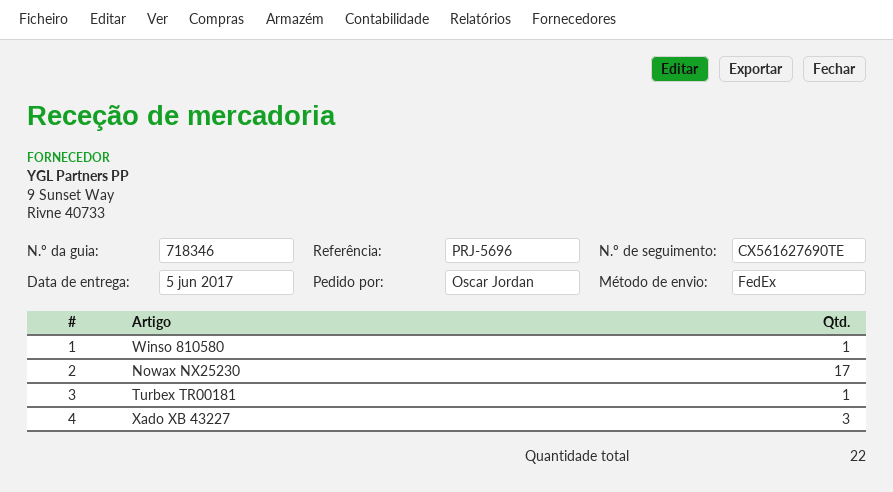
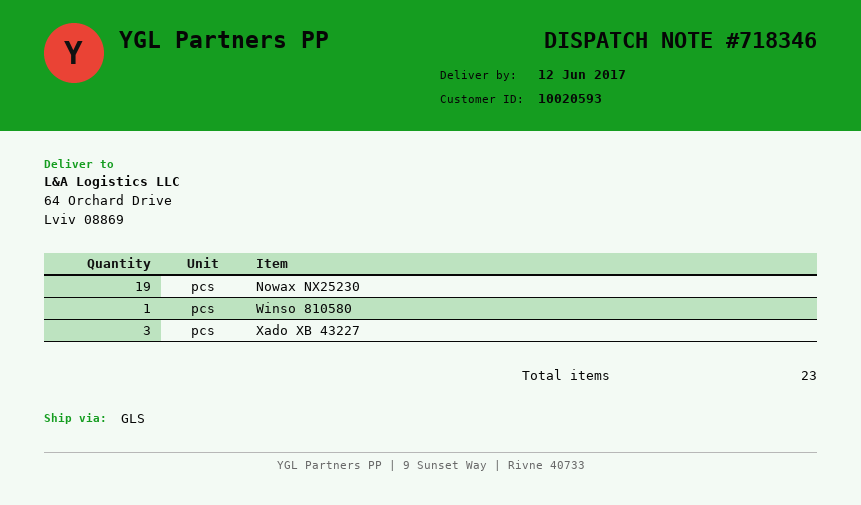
delivery date: 2017-06-05 -> 2017-06-12
shipping method: FedEx -> GLS
Nowax NX25230: 17 -> 19
Turbex TR00181: 1 -> none
total quantity: 22 -> 23

